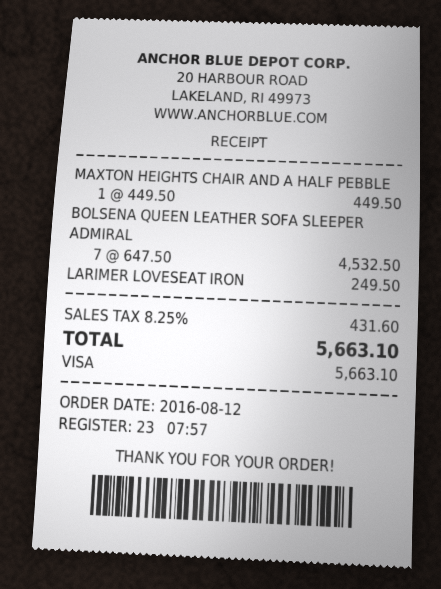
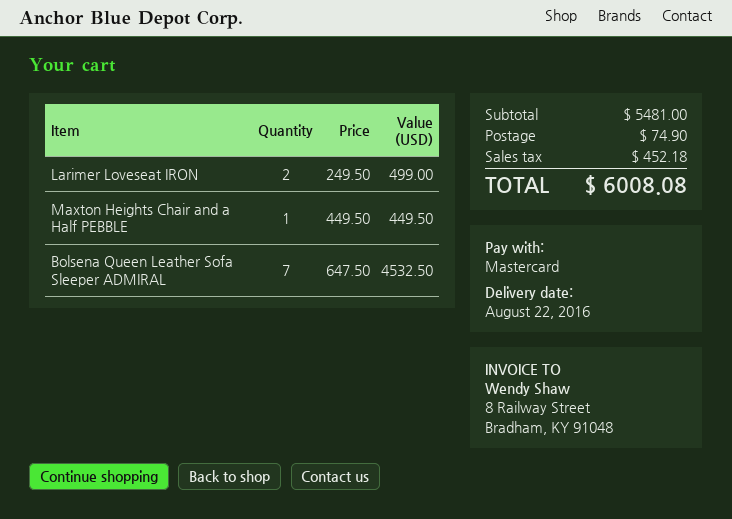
payment method: Visa -> Mastercard
LARIMER LOVESEAT IRON: 1 x 249.50 = 249.50 -> 2 x 249.50 = 499.00
shipping: none -> 74.90
tax: 431.60 -> 452.18
total: 5663.10 -> 6008.08

